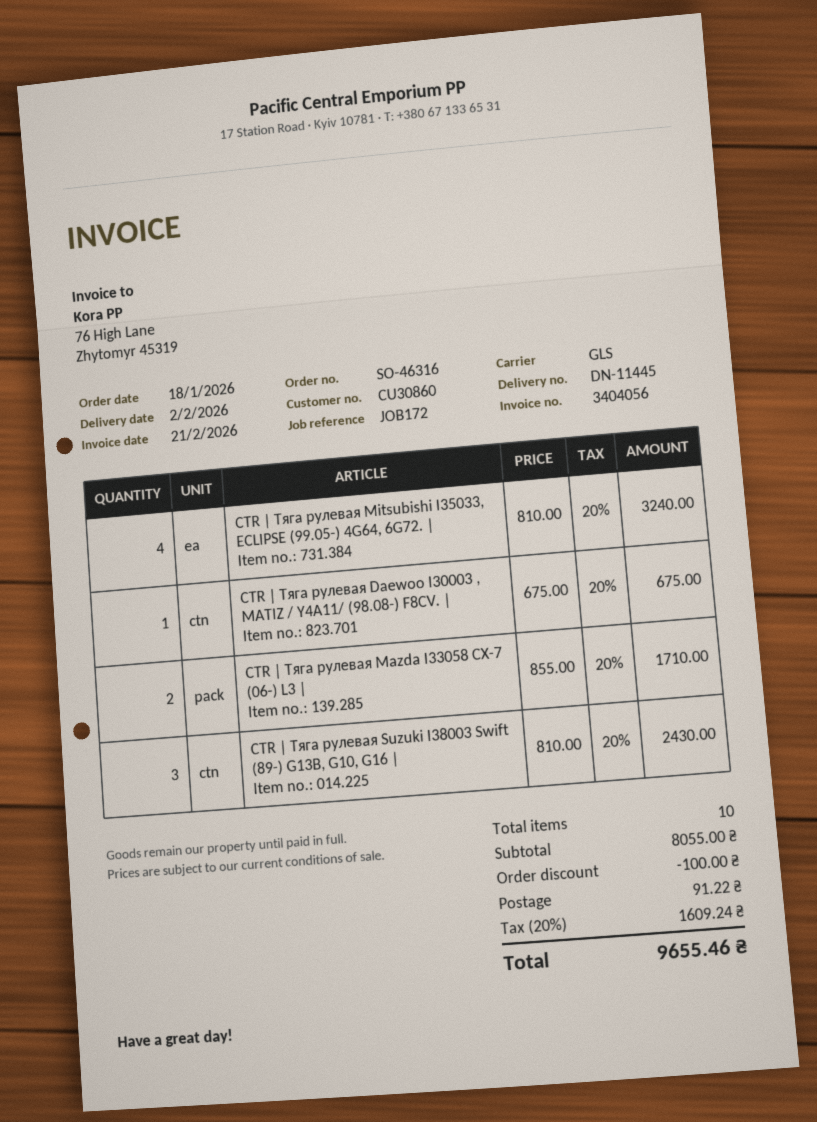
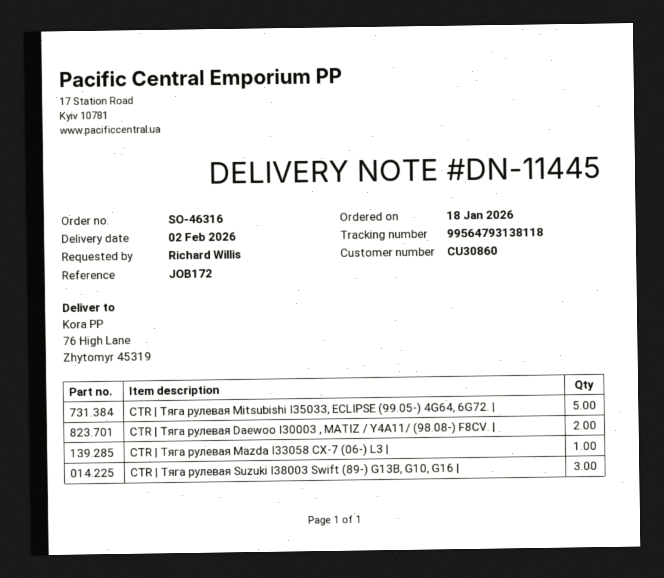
CTR | Тяга рулевая Mitsubishi I35033, ECLIPSE (99.05-) 4G64, 6G72. |: 4 -> 5
CTR | Тяга рулевая Daewoo I30003 , MATIZ / Y4A11/ (98.08-) F8CV. |: 1 -> 2
CTR | Тяга рулевая Mazda I33058 CX-7 (06-) L3 |: 2 -> 1

